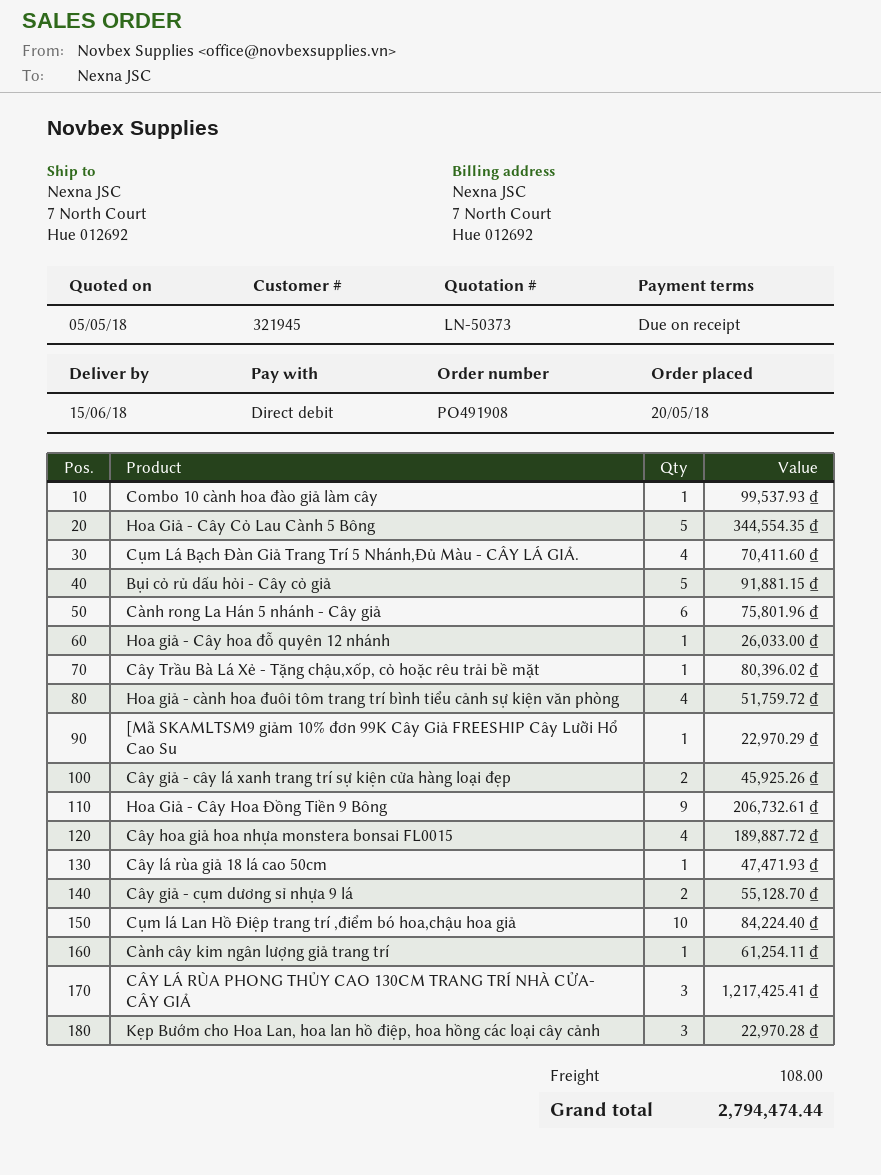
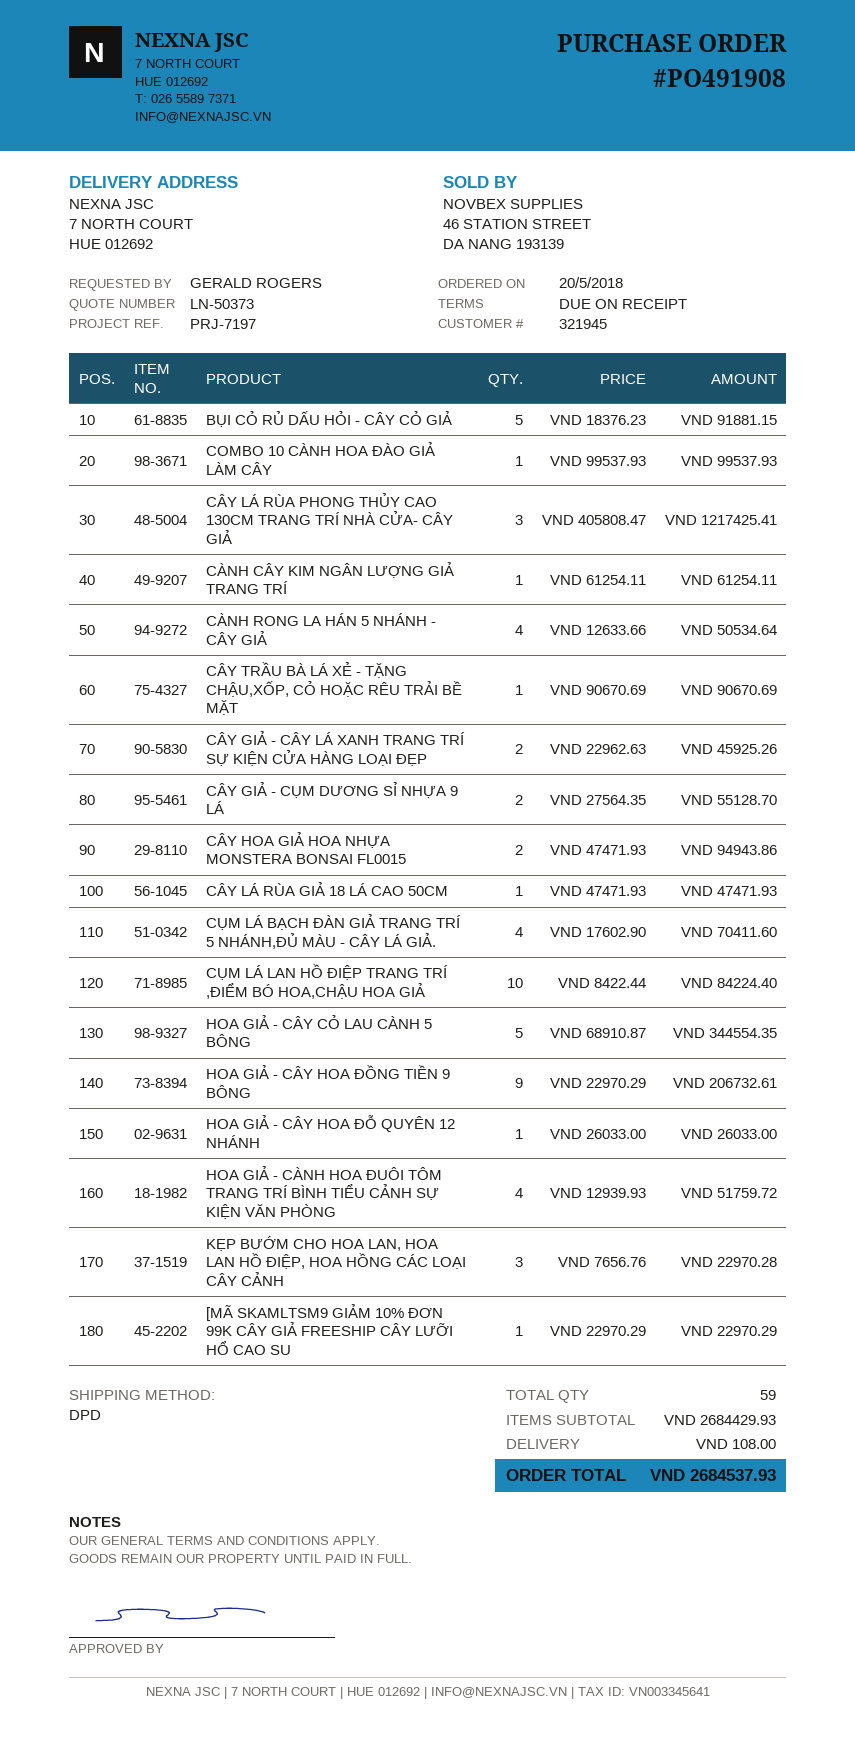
Cành rong La Hán 5 nhánh - Cây giả: 6 for 75801.96 -> 4 for 50534.64
Cây Trầu Bà Lá Xẻ - Tặng chậu,xốp, cỏ hoặc rêu trải bề mặt: 1 for 80396.02 -> 1 for 90670.69
Cây hoa giả hoa nhựa monstera bonsai FL0015: 4 for 189887.72 -> 2 for 94943.86
total: 2794474.44 -> 2684537.93

